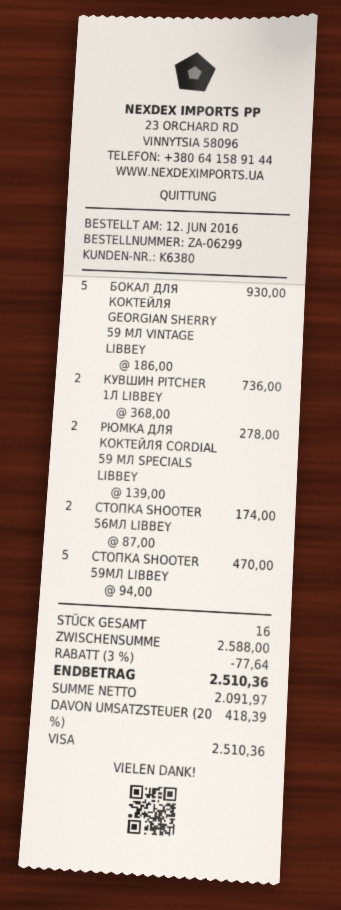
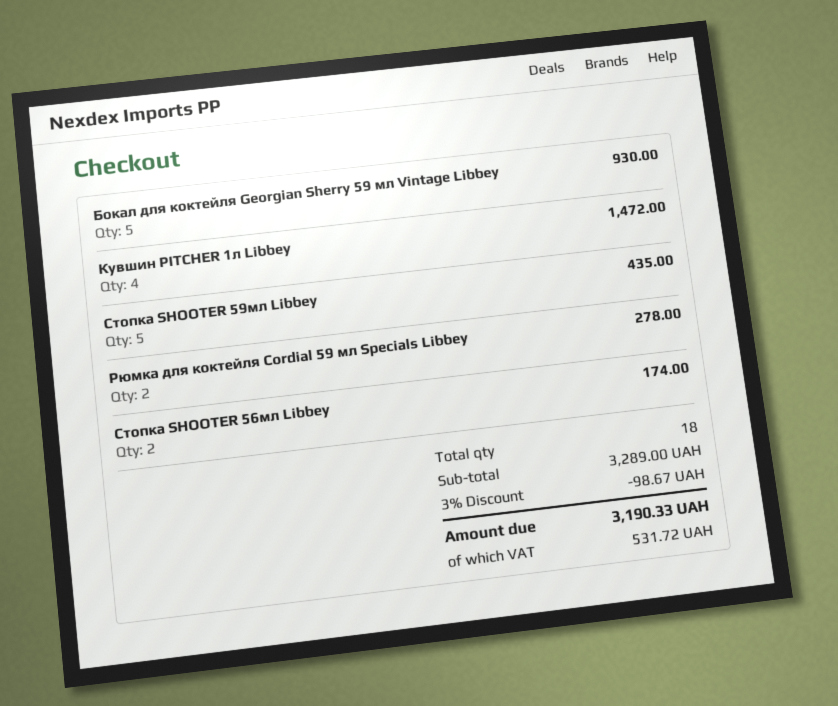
КУВШИН PITCHER 1Л LIBBEY: 2 for 736.00 -> 4 for 1472.00
СТОПКА SHOOTER 59МЛ LIBBEY: 5 for 470.00 -> 5 for 435.00
total quantity: 16 -> 18
subtotal: 2588.00 -> 3289.00
discount: 3% = 77.64 -> 3% = 98.67
tax: 418.39 -> 531.72
total: 2510.36 -> 3190.33

